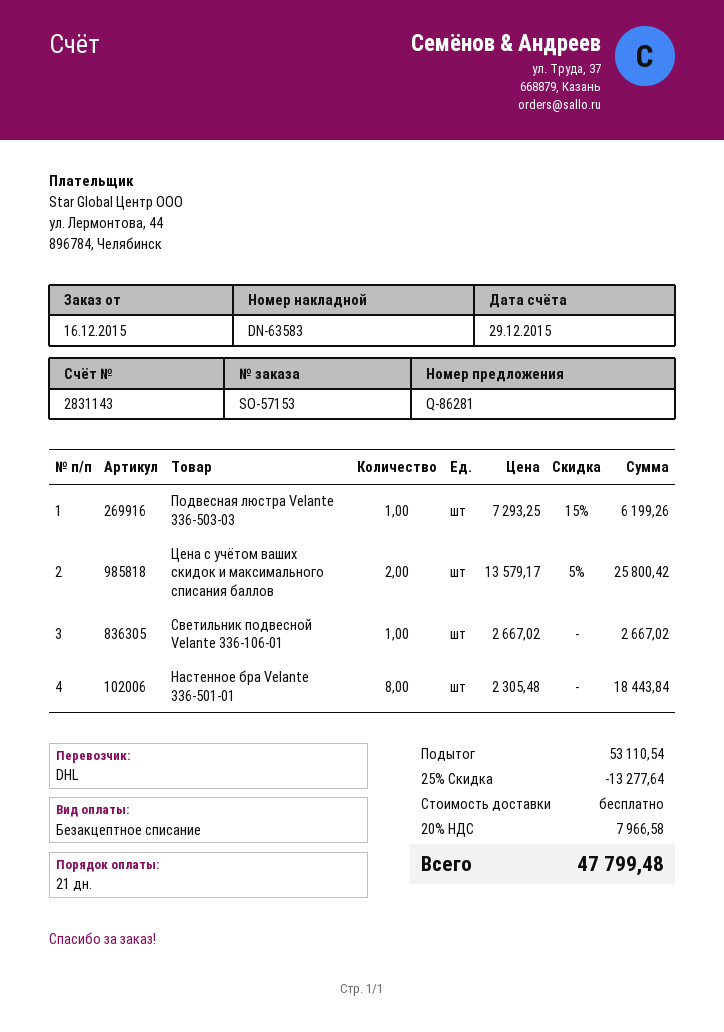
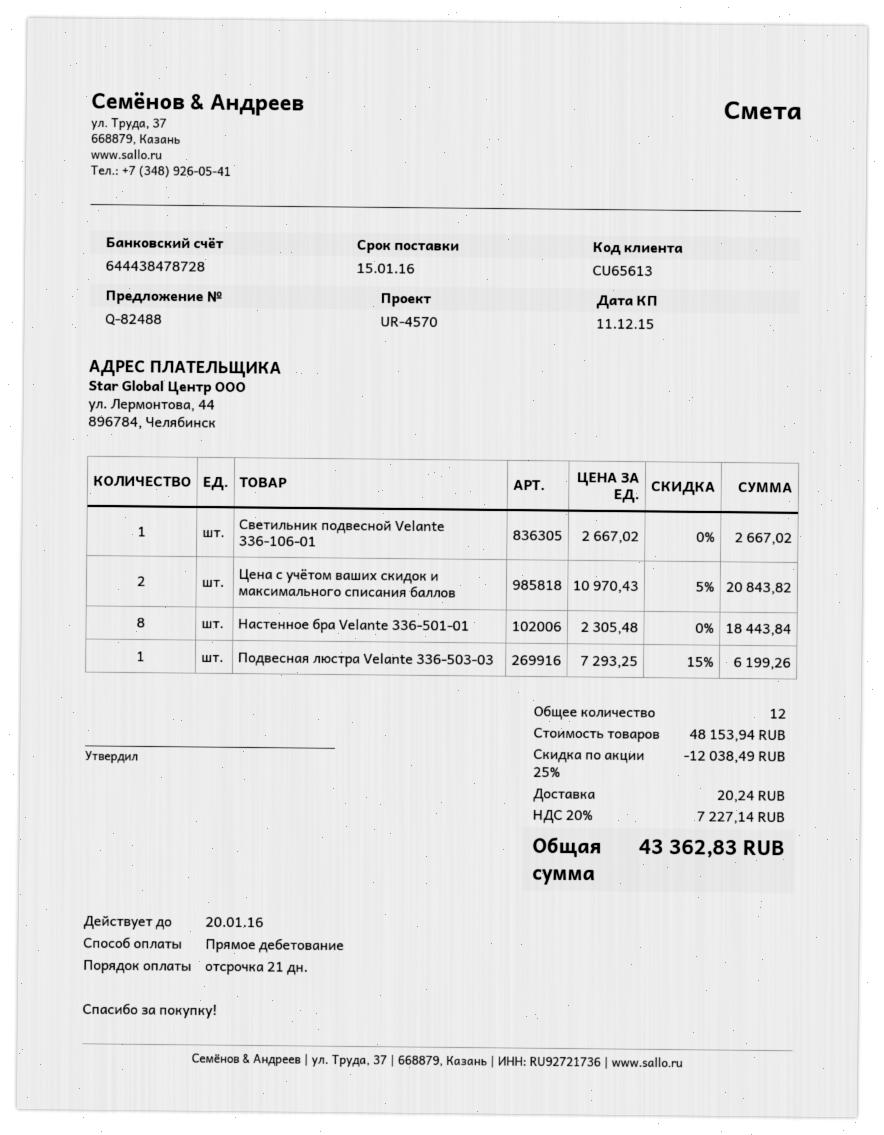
quote number: Q-86281 -> Q-82488
Цена с учётом ваших скидок и максимального списания баллов: 2 x 13579.17 - 5% = 25800.42 -> 2 x 10970.43 - 5% = 20843.82
subtotal: 53110.54 -> 48153.94
discount: 25% = 13277.64 -> 25% = 12038.49
shipping: 0.00 -> 20.24
tax: 20% = 7966.58 -> 20% = 7227.14
total: 47799.48 -> 43362.83

